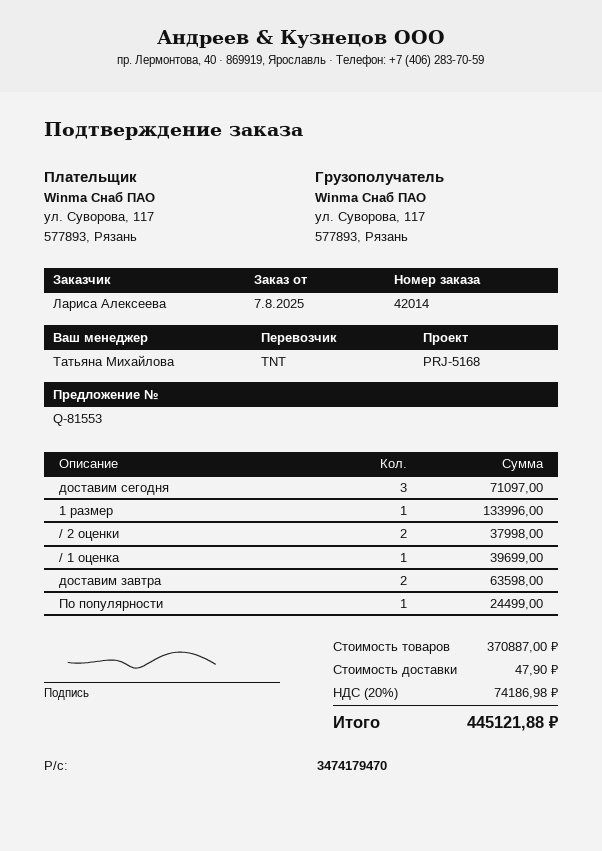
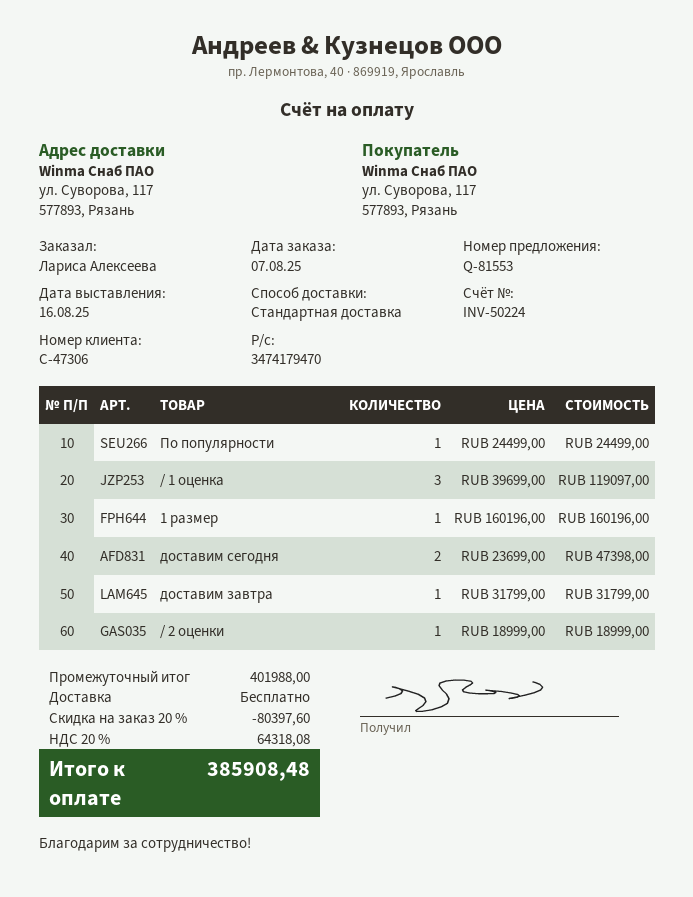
shipping method: TNT -> standard
доставим сегодня: 3 for 71097.00 -> 2 for 47398.00
1 размер: 1 for 133996.00 -> 1 for 160196.00
/ 2 оценки: 2 for 37998.00 -> 1 for 18999.00
/ 1 оценка: 1 for 39699.00 -> 3 for 119097.00
доставим завтра: 2 for 63598.00 -> 1 for 31799.00
subtotal: 370887.00 -> 401988.00
discount: none -> 20% = 80397.60
shipping: 47.90 -> 0.00
tax: 20% = 74186.98 -> 20% = 64318.08
total: 445121.88 -> 385908.48

